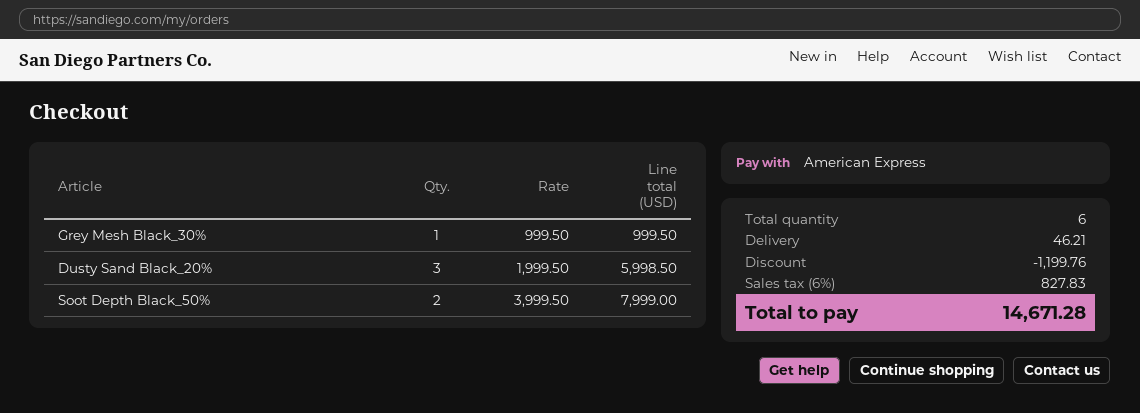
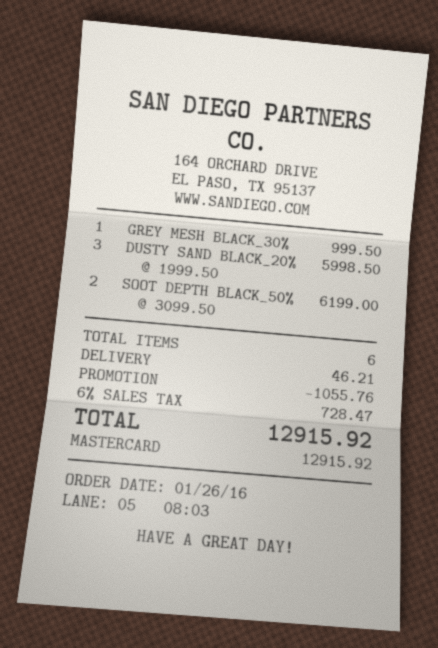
payment method: American Express -> Mastercard
Soot Depth Black_50%: 2 x 3999.50 = 7999.00 -> 2 x 3099.50 = 6199.00
discount: 1199.76 -> 1055.76
tax: 6% = 827.83 -> 6% = 728.47
total: 14671.28 -> 12915.92

